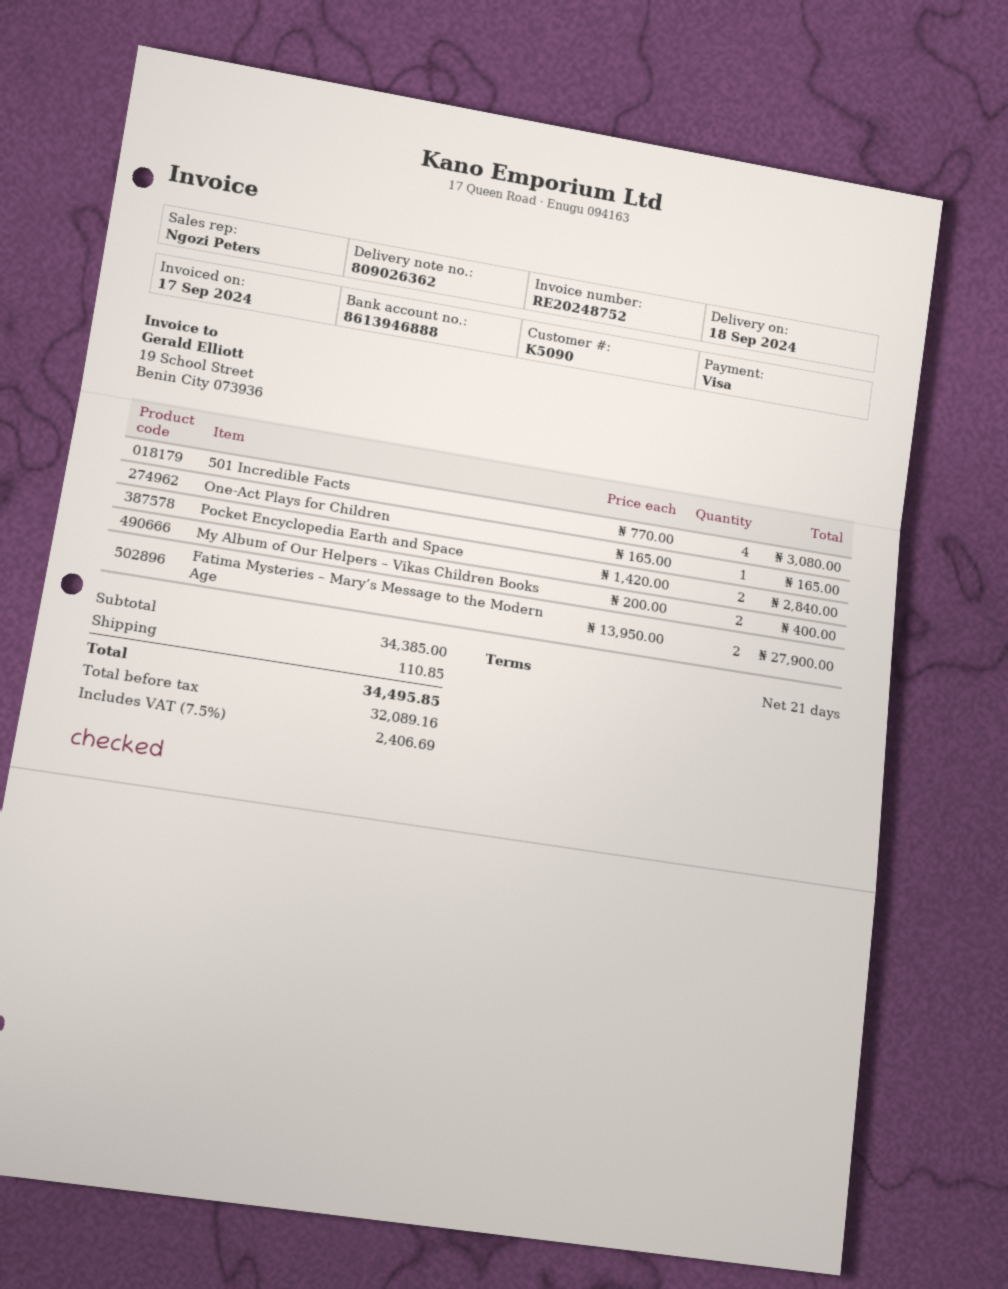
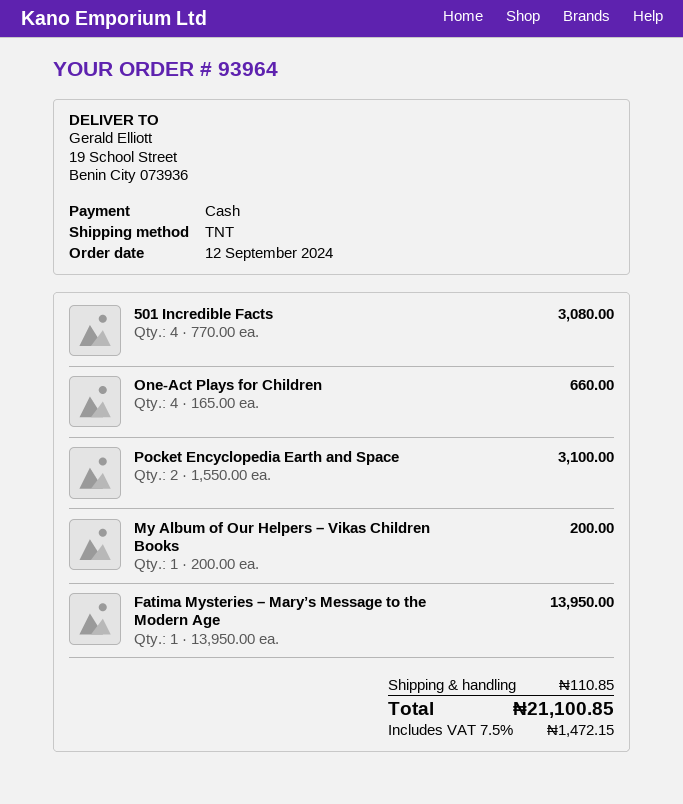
payment method: Visa -> cash
One-Act Plays for Children: 1 x 165.00 = 165.00 -> 4 x 165.00 = 660.00
Pocket Encyclopedia Earth and Space: 2 x 1420.00 = 2840.00 -> 2 x 1550.00 = 3100.00
My Album of Our Helpers – Vikas Children Books: 2 x 200.00 = 400.00 -> 1 x 200.00 = 200.00
Fatima Mysteries – Mary’s Message to the Modern Age: 2 x 13950.00 = 27900.00 -> 1 x 13950.00 = 13950.00
tax: 7.5% = 2406.69 -> 7.5% = 1472.15
total: 34495.85 -> 21100.85

